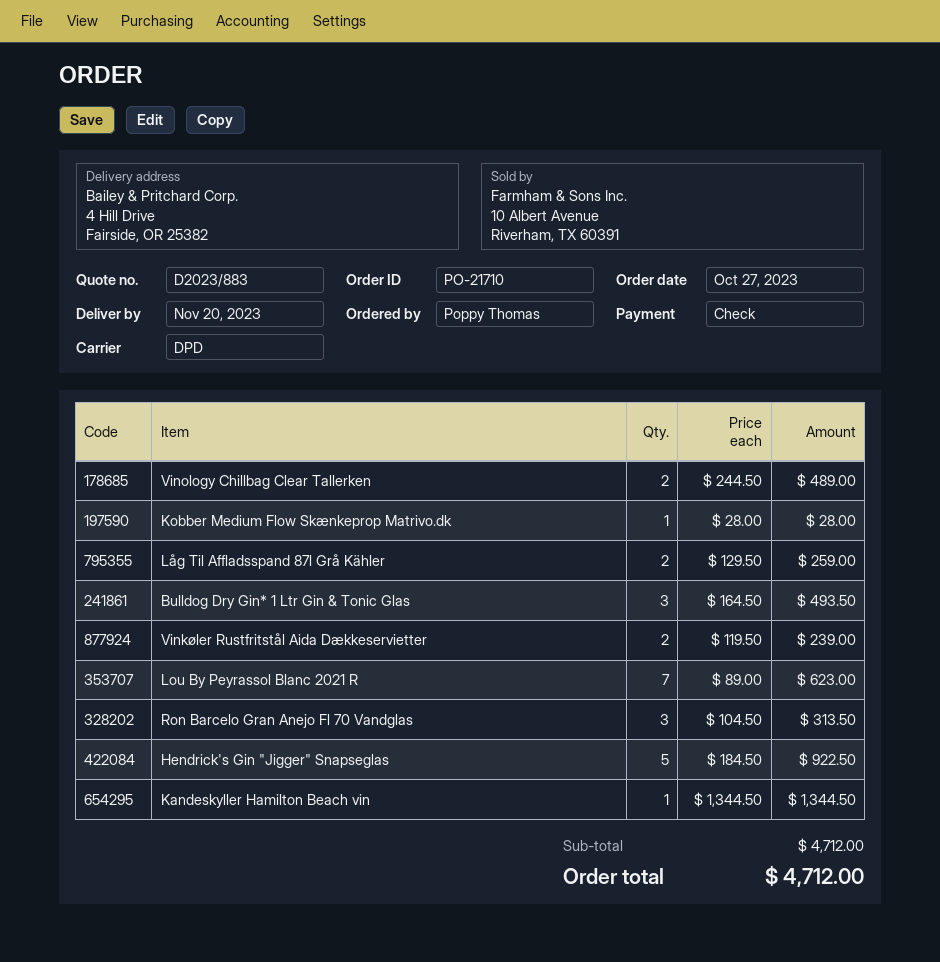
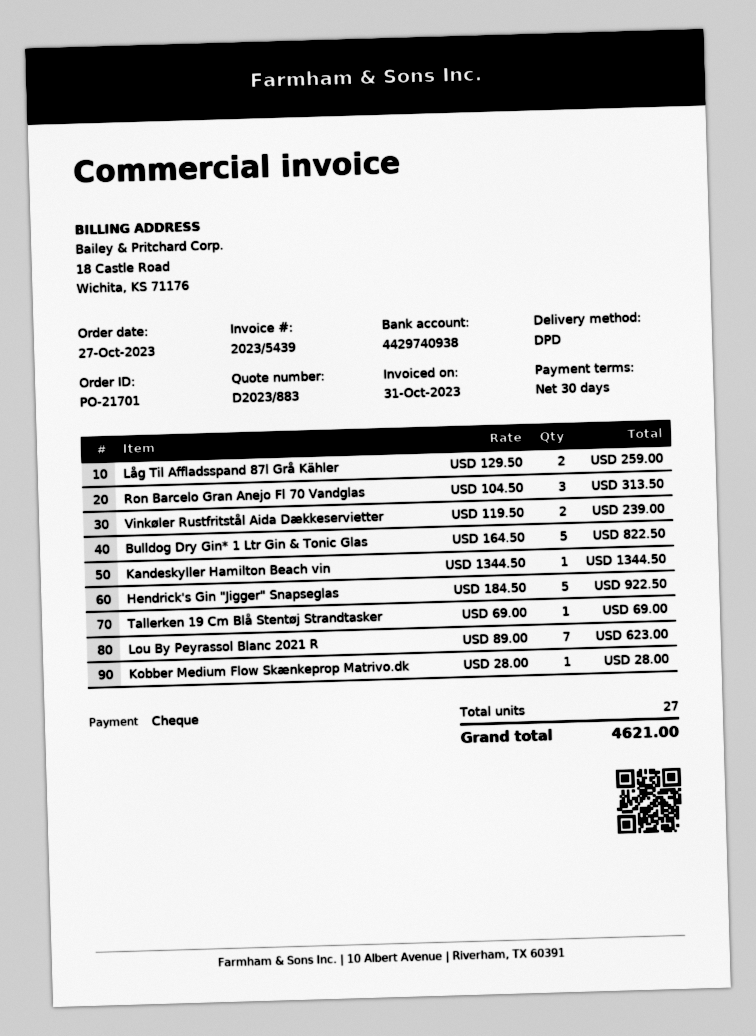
order number: PO-21710 -> PO-21701
Vinology Chillbag Clear Tallerken: 2 x 244.50 = 489.00 -> none
Bulldog Dry Gin* 1 Ltr Gin & Tonic Glas: 3 x 164.50 = 493.50 -> 5 x 164.50 = 822.50
Tallerken 19 Cm Blå Stentøj Strandtasker: none -> 1 x 69.00 = 69.00
total: 4712.00 -> 4621.00

